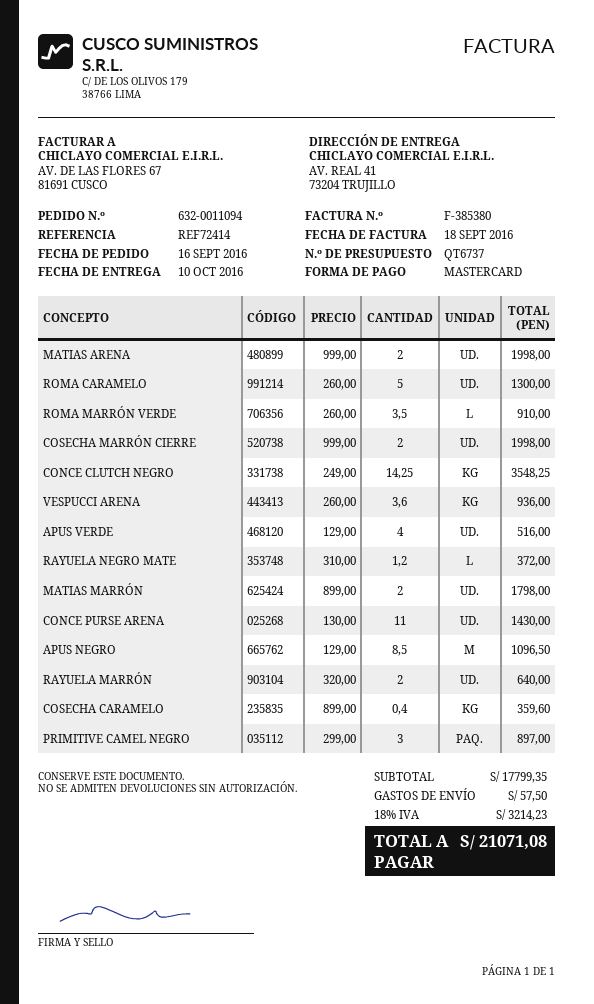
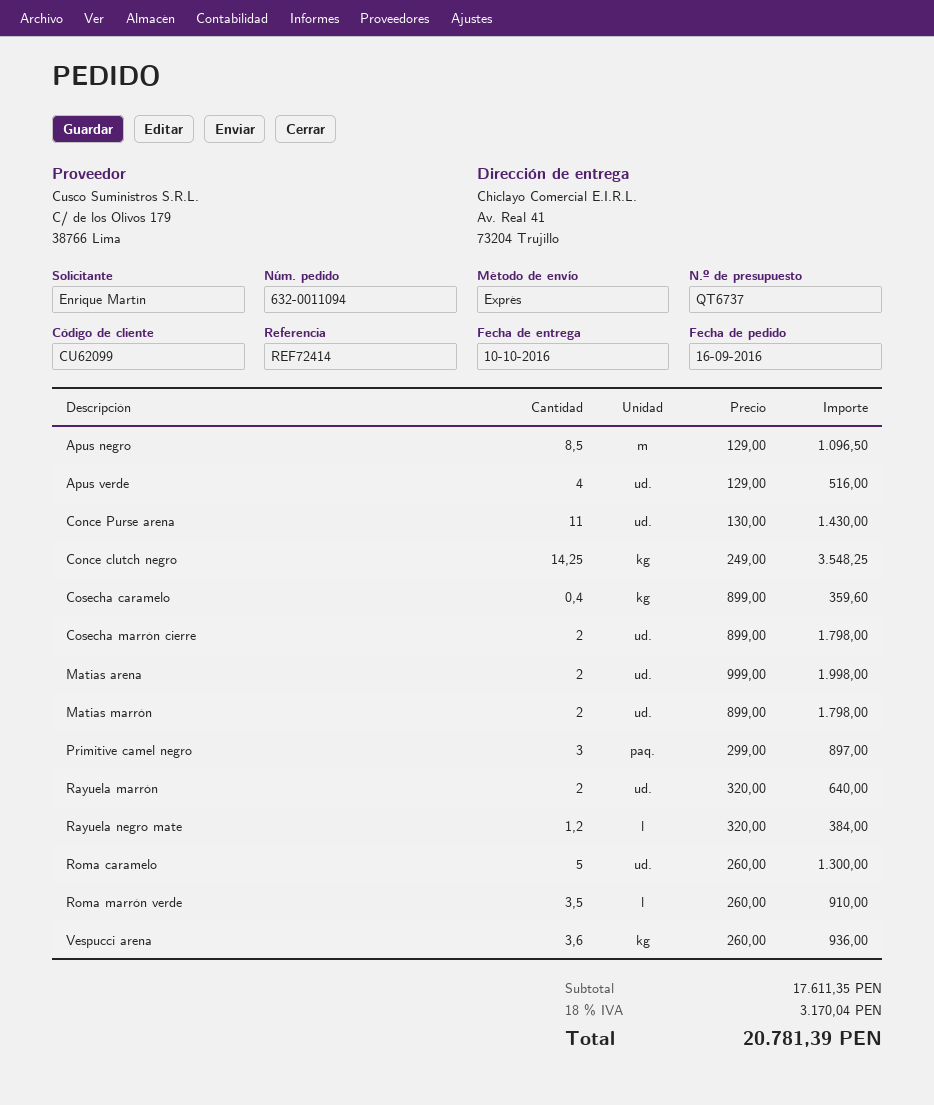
COSECHA MARRÓN CIERRE: 2 x 999.00 = 1998.00 -> 2 x 899.00 = 1798.00
RAYUELA NEGRO MATE: 1.2 x 310.00 = 372.00 -> 1.2 x 320.00 = 384.00
subtotal: 17799.35 -> 17611.35
shipping: 57.50 -> none
tax: 18% = 3214.23 -> 18% = 3170.04
total: 21071.08 -> 20781.39

